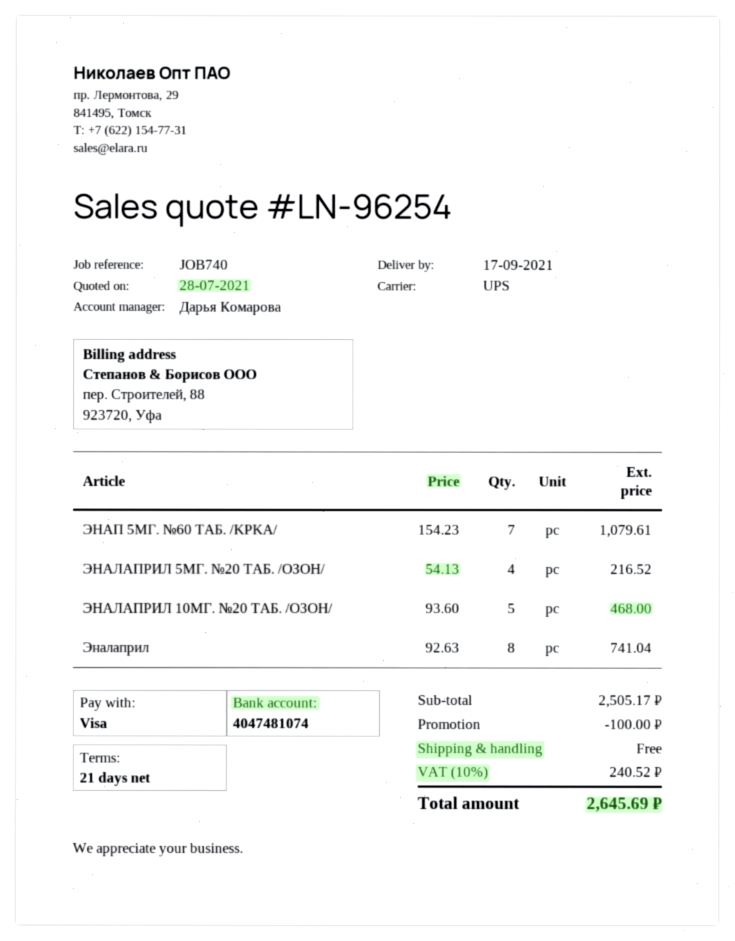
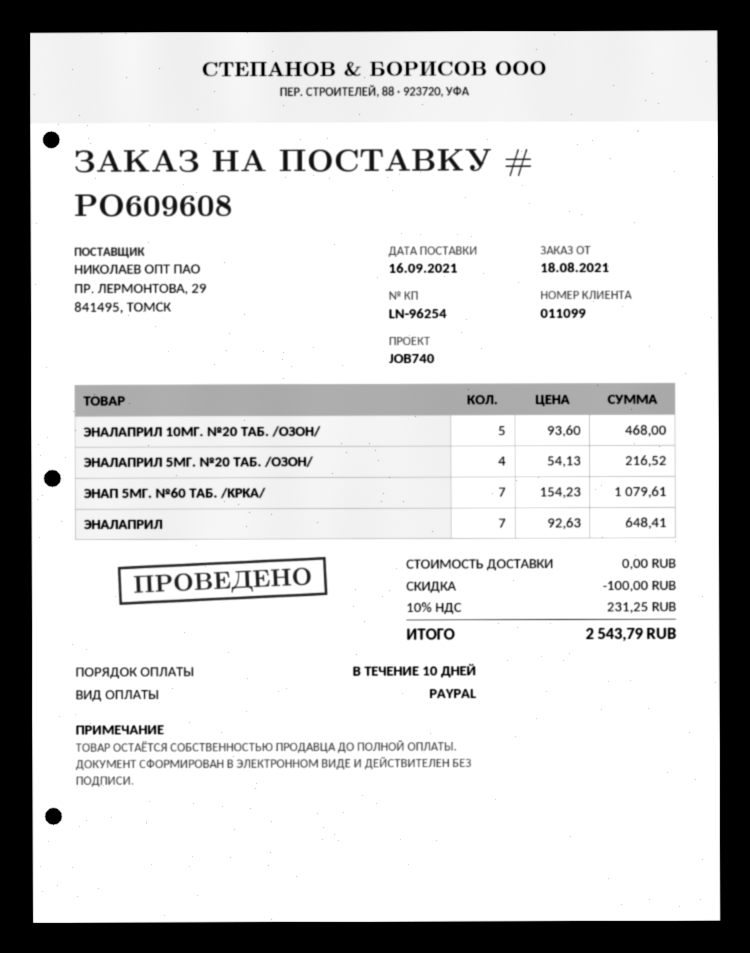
delivery date: 2021-09-17 -> 2021-09-16
payment terms: 21 days -> 10 days
payment method: Visa -> PayPal
Эналаприл: 8 x 92.63 = 741.04 -> 7 x 92.63 = 648.41
tax: 10% = 240.52 -> 10% = 231.25
total: 2645.69 -> 2543.79

